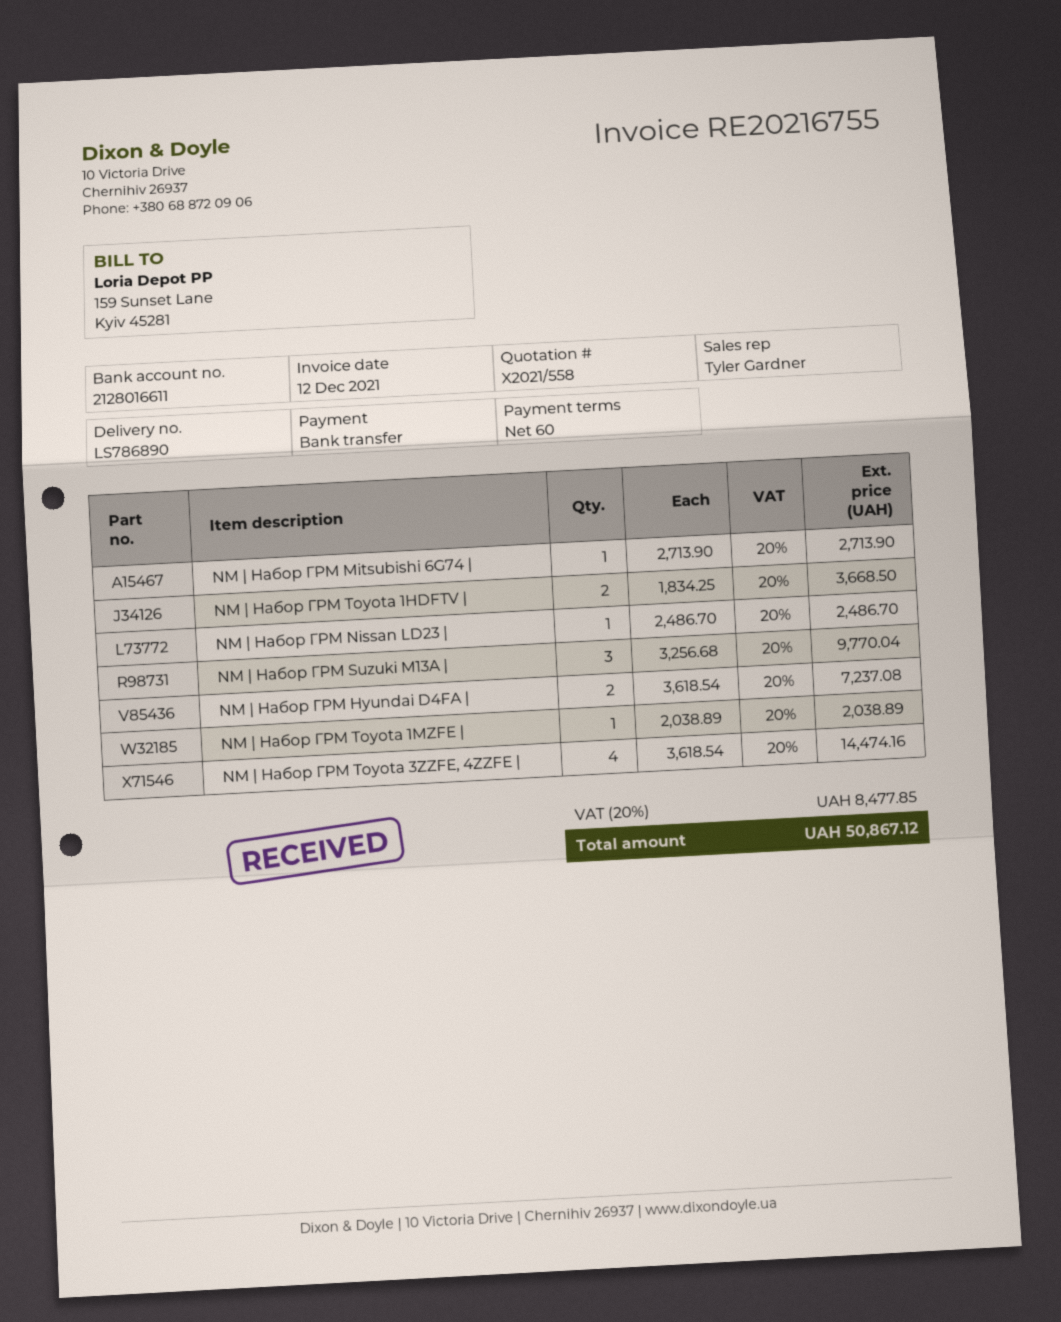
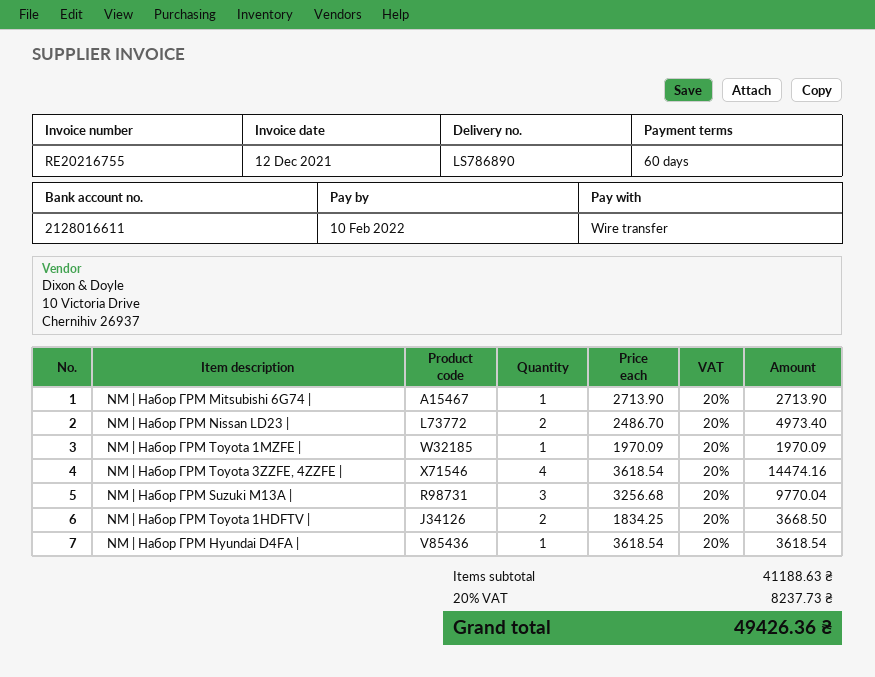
NM | Набор ГРМ Nissan LD23 |: 1 x 2486.70 = 2486.70 -> 2 x 2486.70 = 4973.40
NM | Набор ГРМ Hyundai D4FA |: 2 x 3618.54 = 7237.08 -> 1 x 3618.54 = 3618.54
NM | Набор ГРМ Toyota 1MZFE |: 1 x 2038.89 = 2038.89 -> 1 x 1970.09 = 1970.09
tax: 20% = 8477.85 -> 20% = 8237.73
total: 50867.12 -> 49426.36

